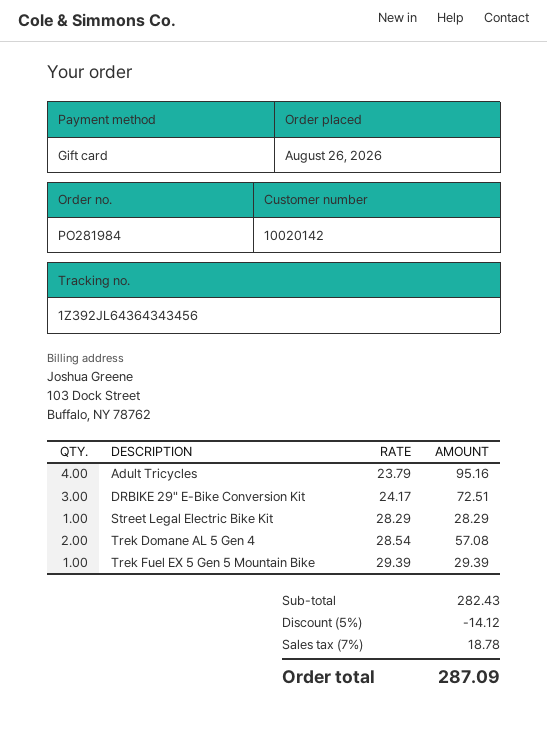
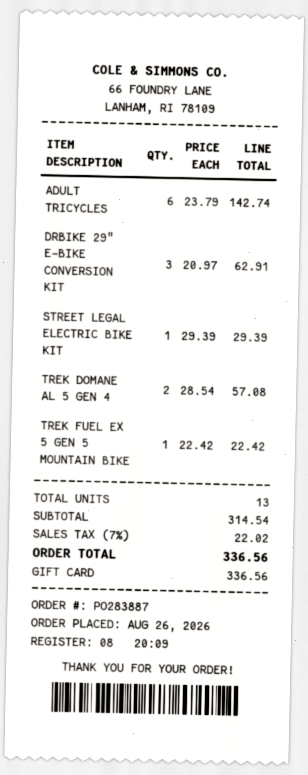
order number: PO281984 -> PO283887
Adult Tricycles: 4 x 23.79 = 95.16 -> 6 x 23.79 = 142.74
DRBIKE 29" E-Bike Conversion Kit: 3 x 24.17 = 72.51 -> 3 x 20.97 = 62.91
Street Legal Electric Bike Kit: 1 x 28.29 = 28.29 -> 1 x 29.39 = 29.39
Trek Fuel EX 5 Gen 5 Mountain Bike: 1 x 29.39 = 29.39 -> 1 x 22.42 = 22.42
subtotal: 282.43 -> 314.54
discount: 5% = 14.12 -> none
tax: 7% = 18.78 -> 7% = 22.02
total: 287.09 -> 336.56

